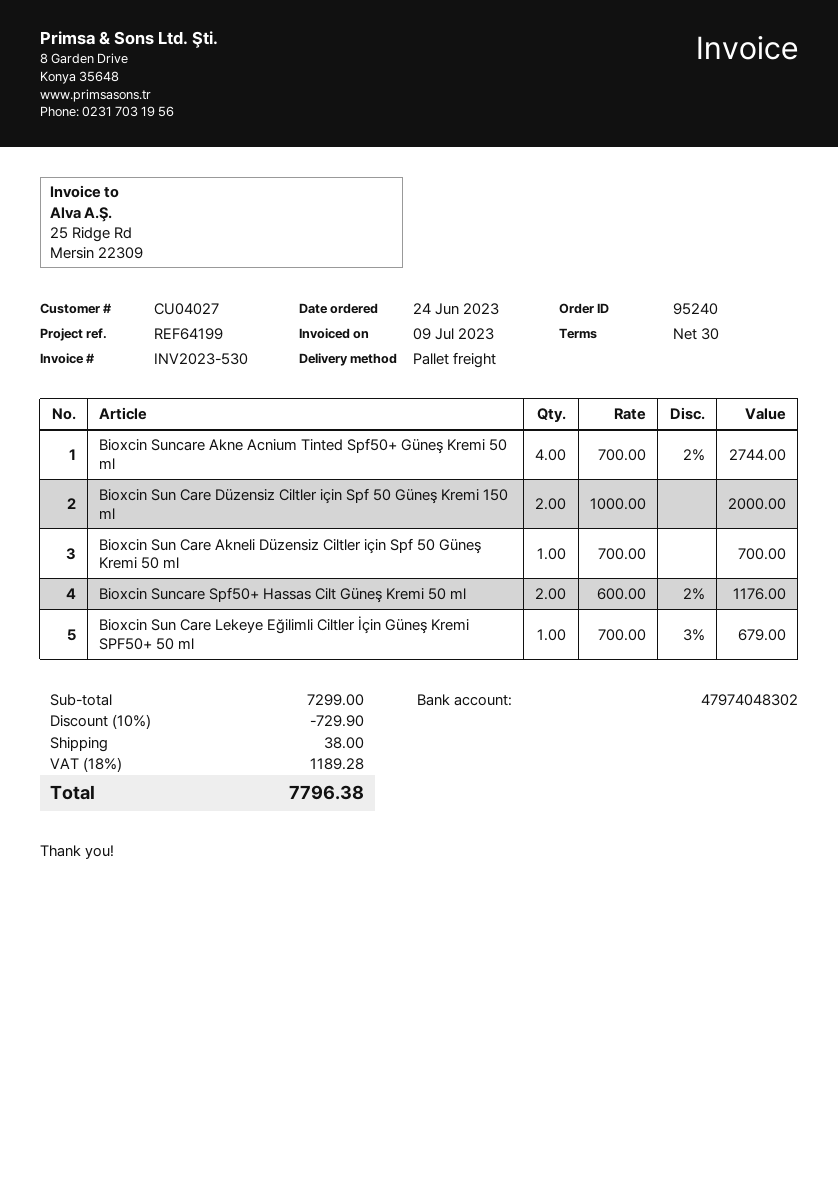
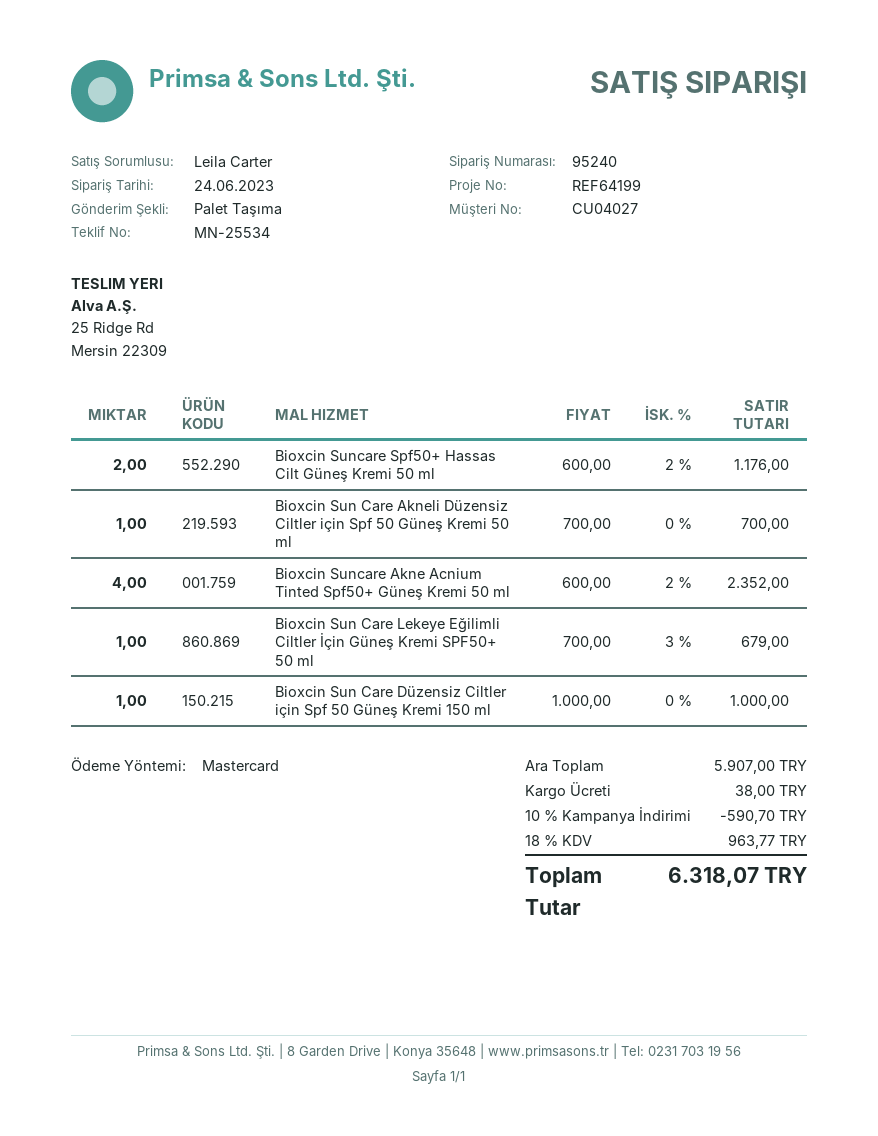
Bioxcin Suncare Akne Acnium Tinted Spf50+ Güneş Kremi 50 ml: 4 x 700.00 - 2% = 2744.00 -> 4 x 600.00 - 2% = 2352.00
Bioxcin Sun Care Düzensiz Ciltler için Spf 50 Güneş Kremi 150 ml: 2 x 1000.00 = 2000.00 -> 1 x 1000.00 = 1000.00
subtotal: 7299.00 -> 5907.00
discount: 10% = 729.90 -> 10% = 590.70
tax: 18% = 1189.28 -> 18% = 963.77
total: 7796.38 -> 6318.07

